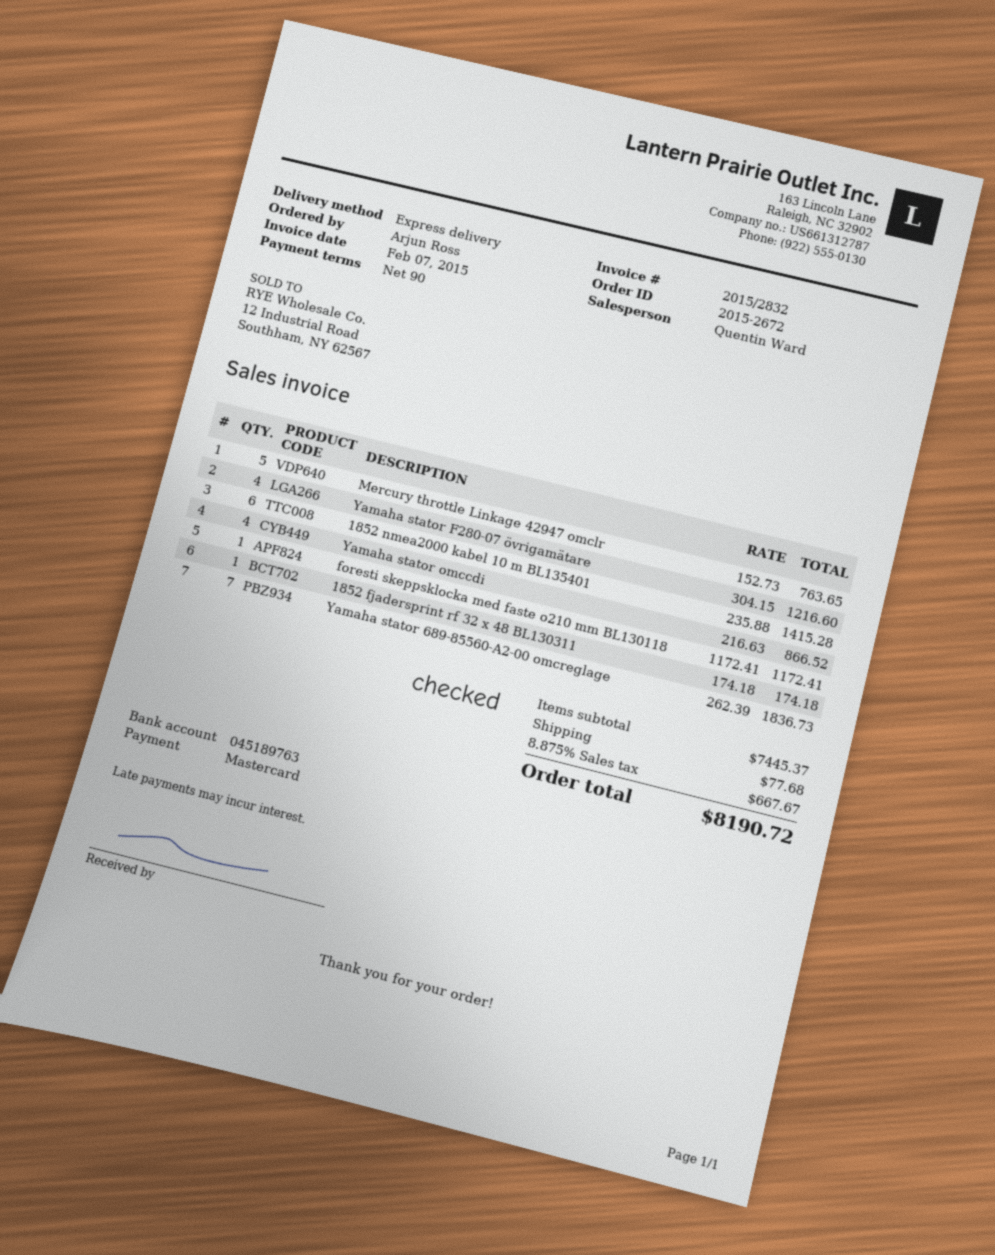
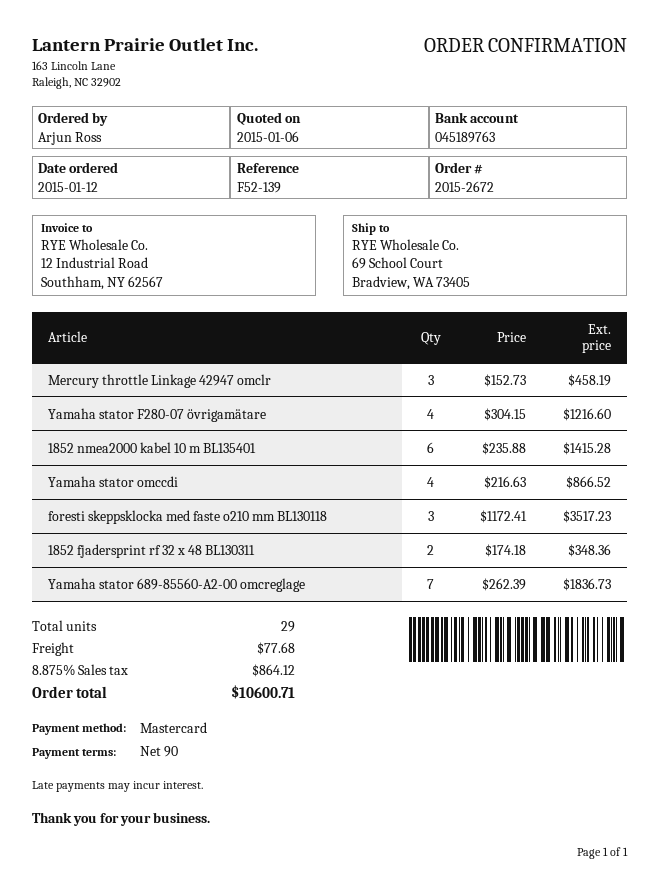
Mercury throttle Linkage 42947 omclr: 5 x 152.73 = 763.65 -> 3 x 152.73 = 458.19
foresti skeppsklocka med faste o210 mm BL130118: 1 x 1172.41 = 1172.41 -> 3 x 1172.41 = 3517.23
1852 fjadersprint rf 32 x 48 BL130311: 1 x 174.18 = 174.18 -> 2 x 174.18 = 348.36
tax: 8.875% = 667.67 -> 8.875% = 864.12
total: 8190.72 -> 10600.71

